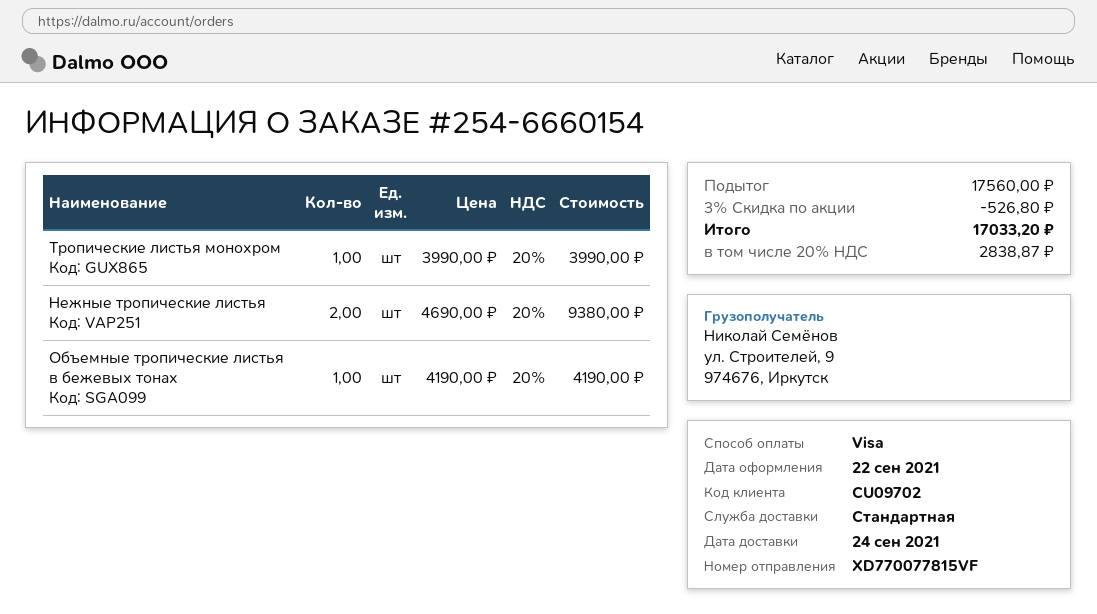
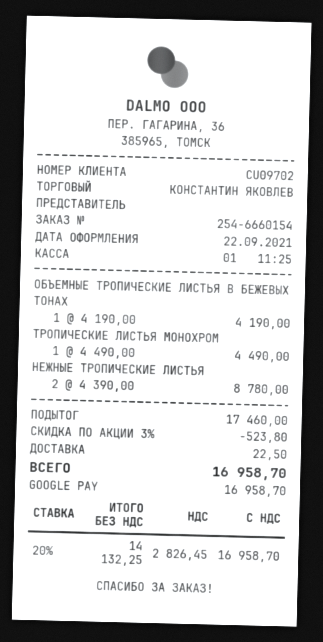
payment method: Visa -> Google Pay
Тропические листья монохром: 1 x 3990.00 = 3990.00 -> 1 x 4490.00 = 4490.00
Нежные тропические листья: 2 x 4690.00 = 9380.00 -> 2 x 4390.00 = 8780.00
subtotal: 17560.00 -> 17460.00
discount: 3% = 526.80 -> 3% = 523.80
shipping: none -> 22.50
tax: 20% = 2838.87 -> 20% = 2826.45
total: 17033.20 -> 16958.70

